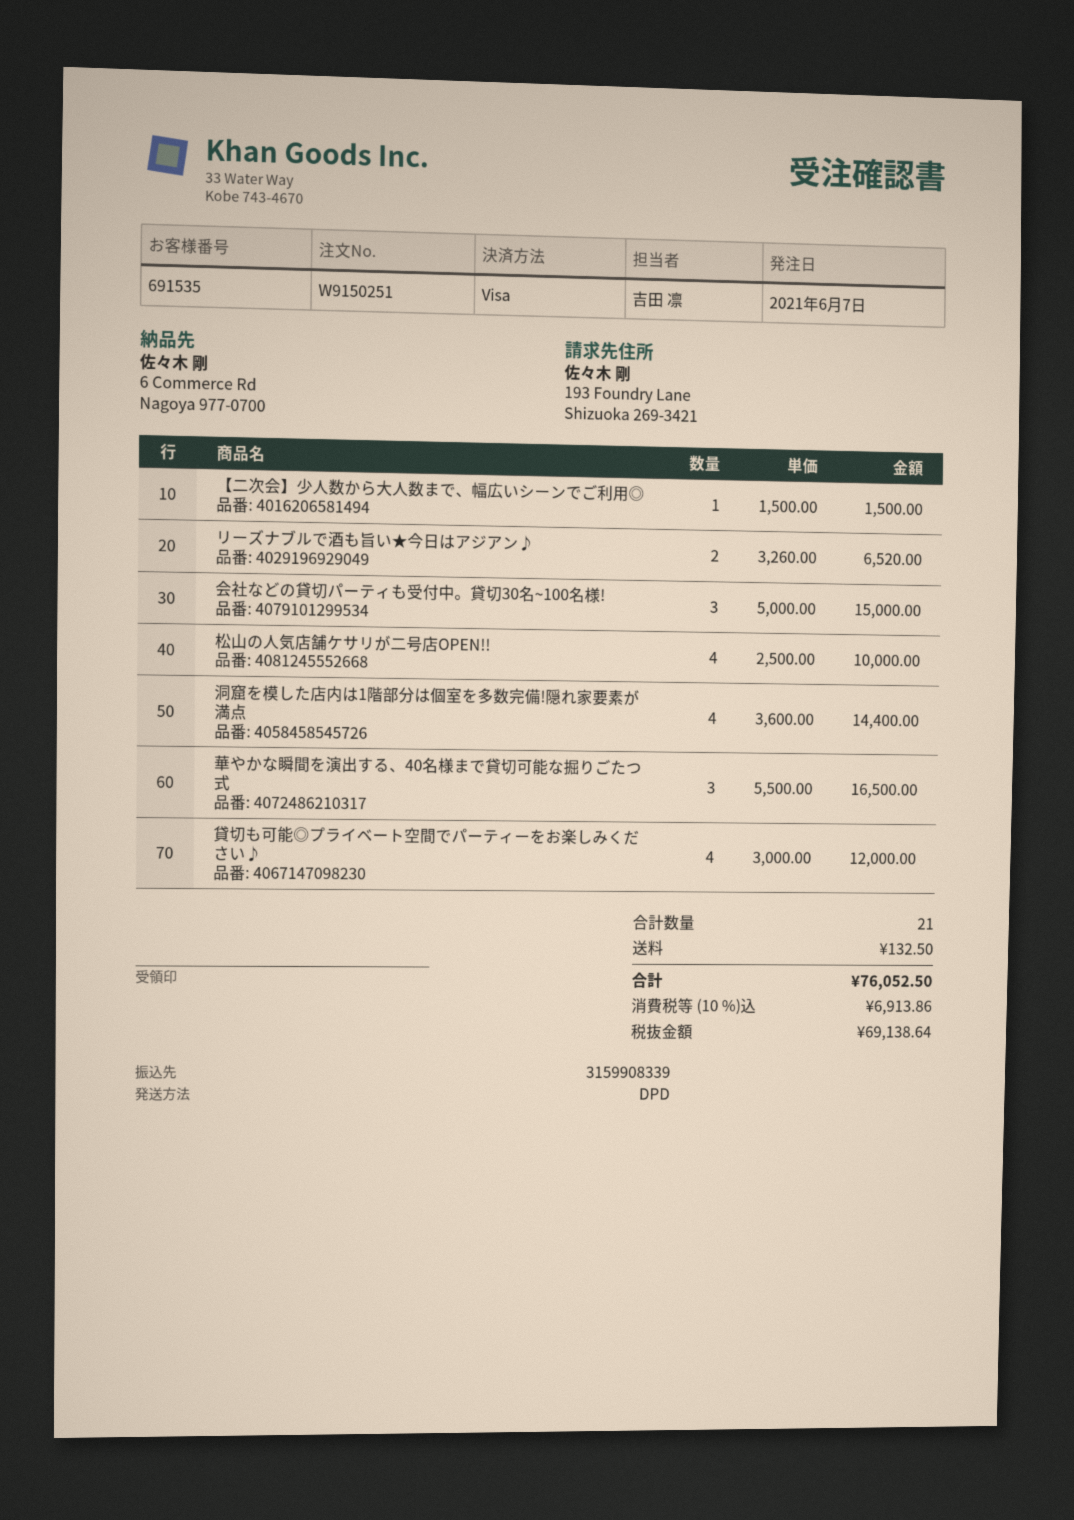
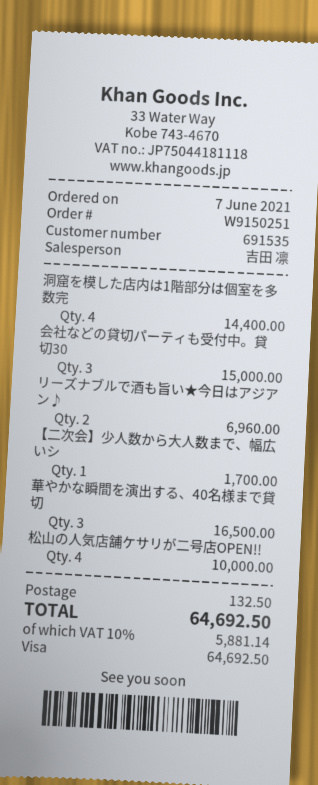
【二次会】少人数から大人数まで、幅広いシーンでご利用◎: 1 for 1500.00 -> 1 for 1700.00
リーズナブルで酒も旨い★今日はアジアン♪: 2 for 6520.00 -> 2 for 6960.00
貸切も可能◎プライベート空間でパーティーをお楽しみください♪: 4 for 12000.00 -> none
tax: 10% = 6913.86 -> 10% = 5881.14
total: 76052.50 -> 64692.50

